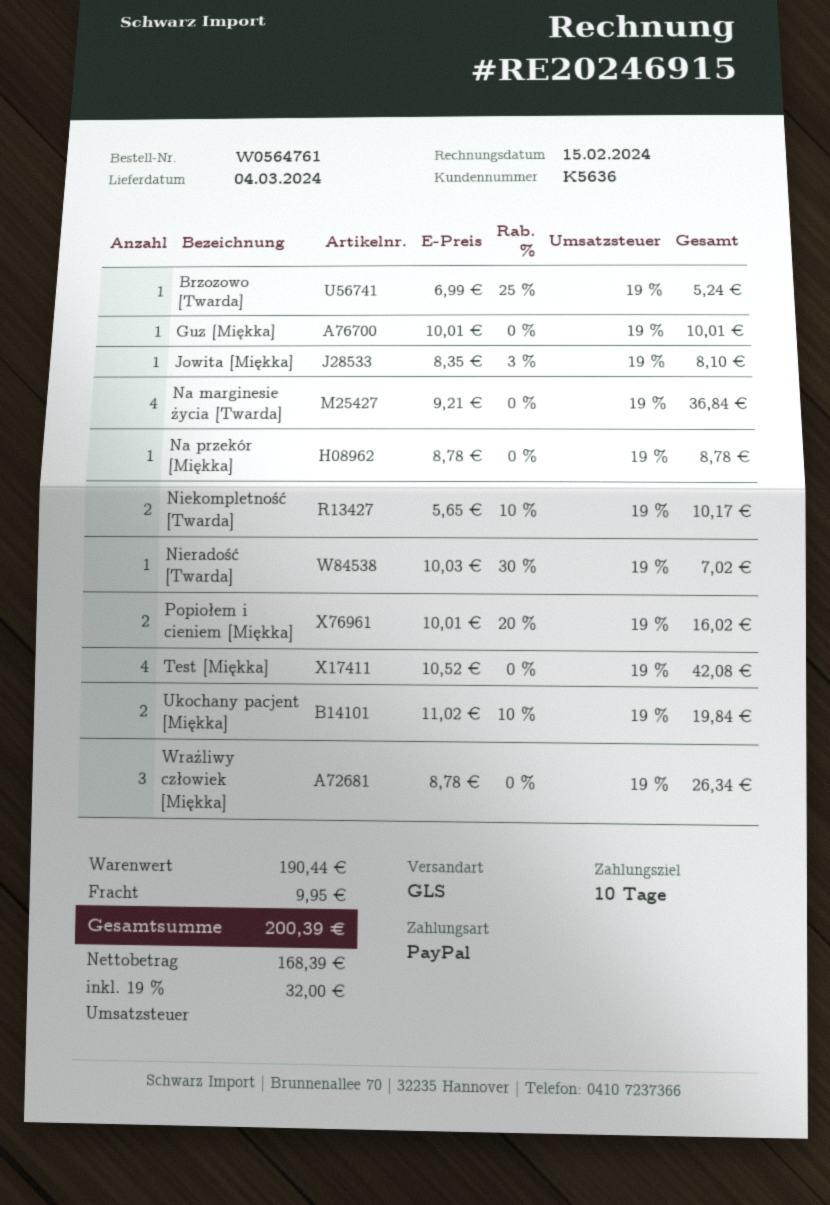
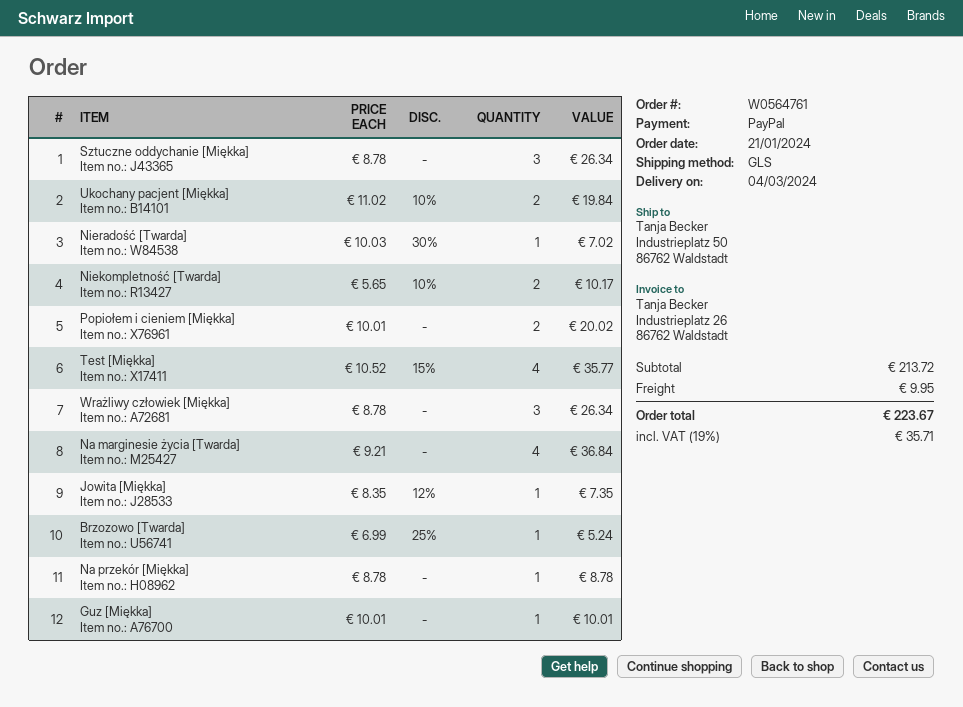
Jowita [Miękka]: 1 x 8.35 - 3% = 8.10 -> 1 x 8.35 - 12% = 7.35
Popiołem i cieniem [Miękka]: 2 x 10.01 - 20% = 16.02 -> 2 x 10.01 = 20.02
Test [Miękka]: 4 x 10.52 = 42.08 -> 4 x 10.52 - 15% = 35.77
Sztuczne oddychanie [Miękka]: none -> 3 x 8.78 = 26.34
subtotal: 190.44 -> 213.72
tax: 19% = 32.00 -> 19% = 35.71
total: 200.39 -> 223.67

